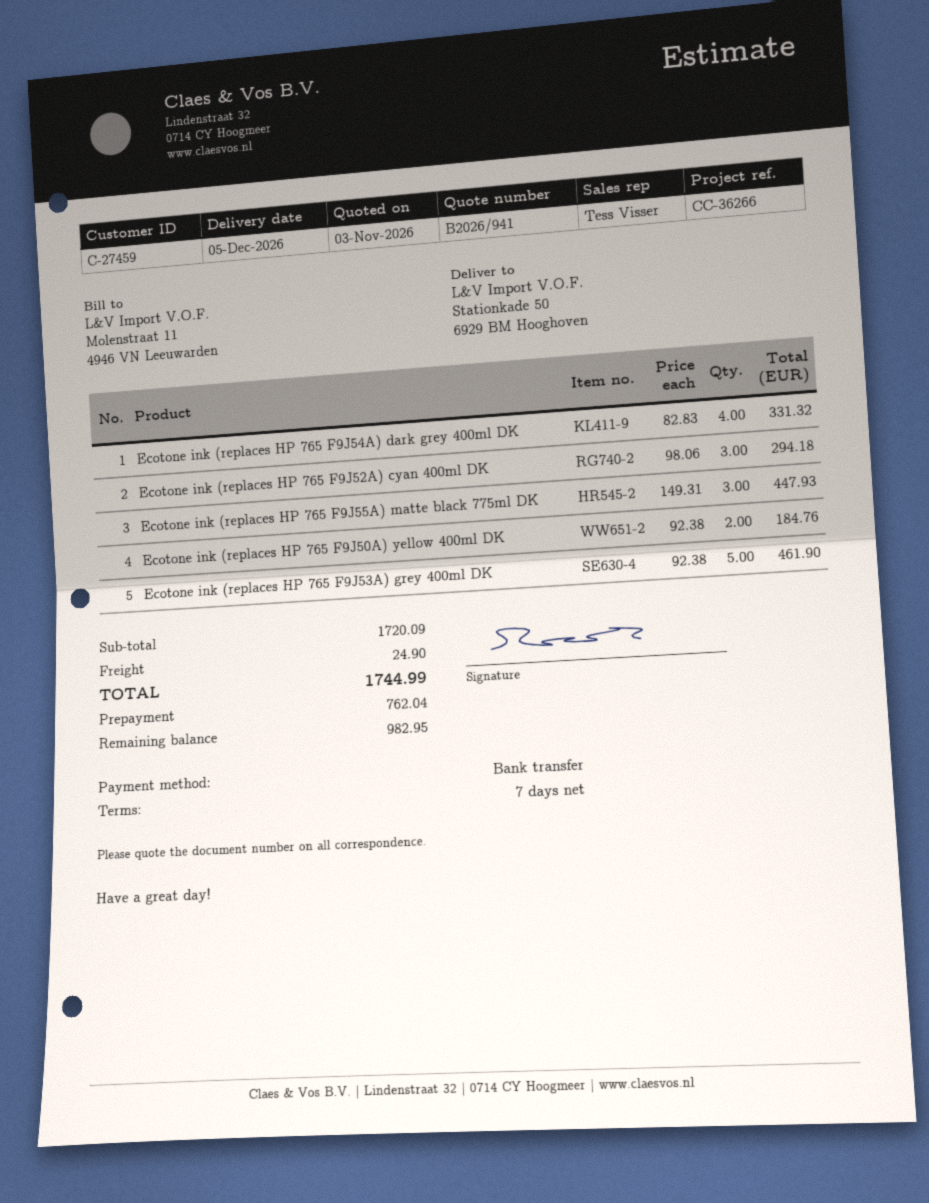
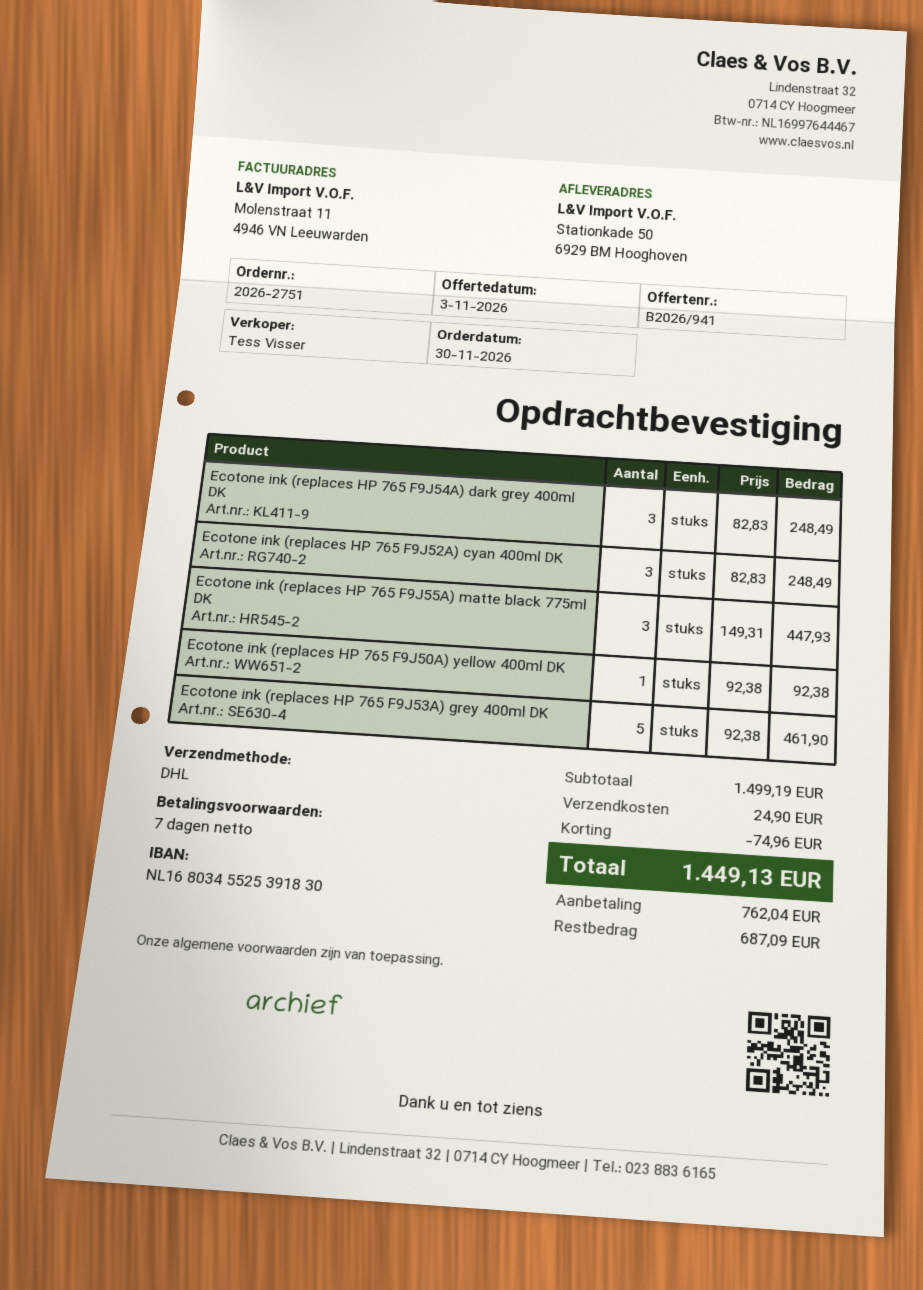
Ecotone ink (replaces HP 765 F9J54A) dark grey 400ml DK: 4 x 82.83 = 331.32 -> 3 x 82.83 = 248.49
Ecotone ink (replaces HP 765 F9J52A) cyan 400ml DK: 3 x 98.06 = 294.18 -> 3 x 82.83 = 248.49
Ecotone ink (replaces HP 765 F9J50A) yellow 400ml DK: 2 x 92.38 = 184.76 -> 1 x 92.38 = 92.38
subtotal: 1720.09 -> 1499.19
discount: none -> 74.96
total: 1744.99 -> 1449.13
balance: 982.95 -> 687.09

